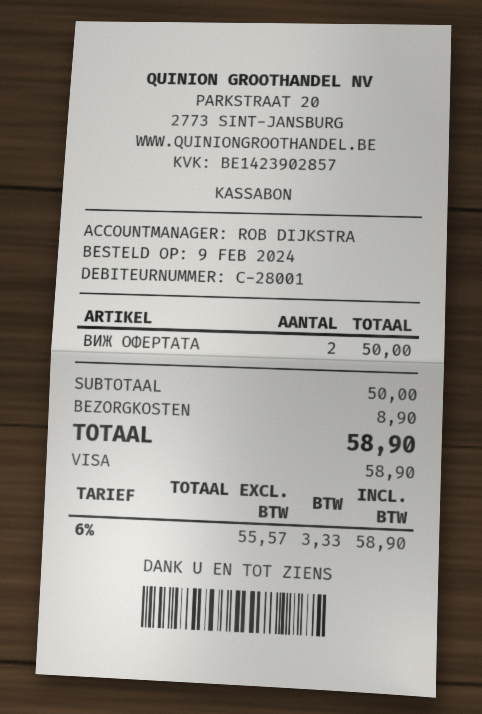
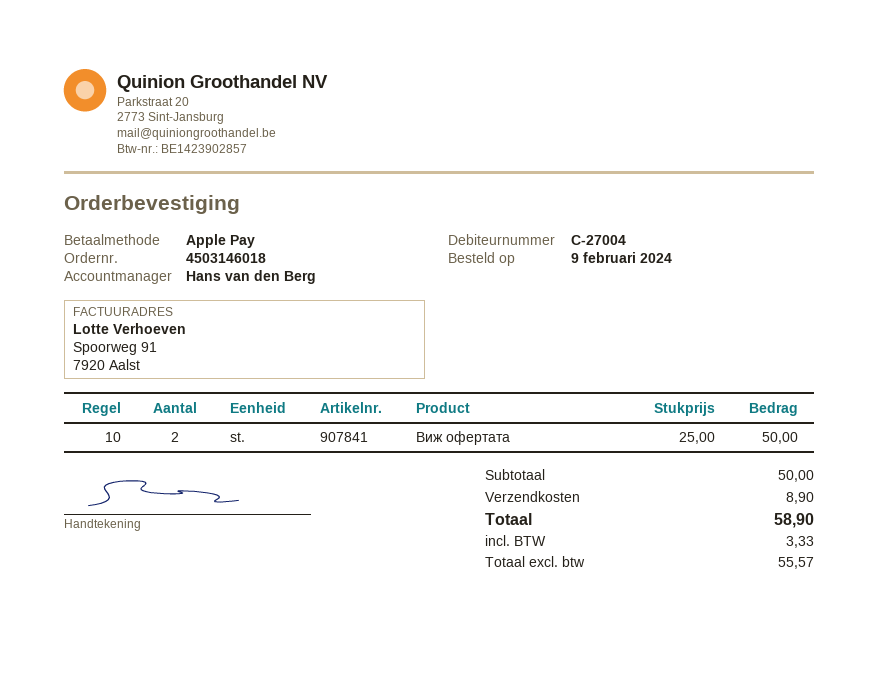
customer number: C-28001 -> C-27004
sales rep: ROB DIJKSTRA -> Hans van den Berg
payment method: Visa -> Apple Pay

